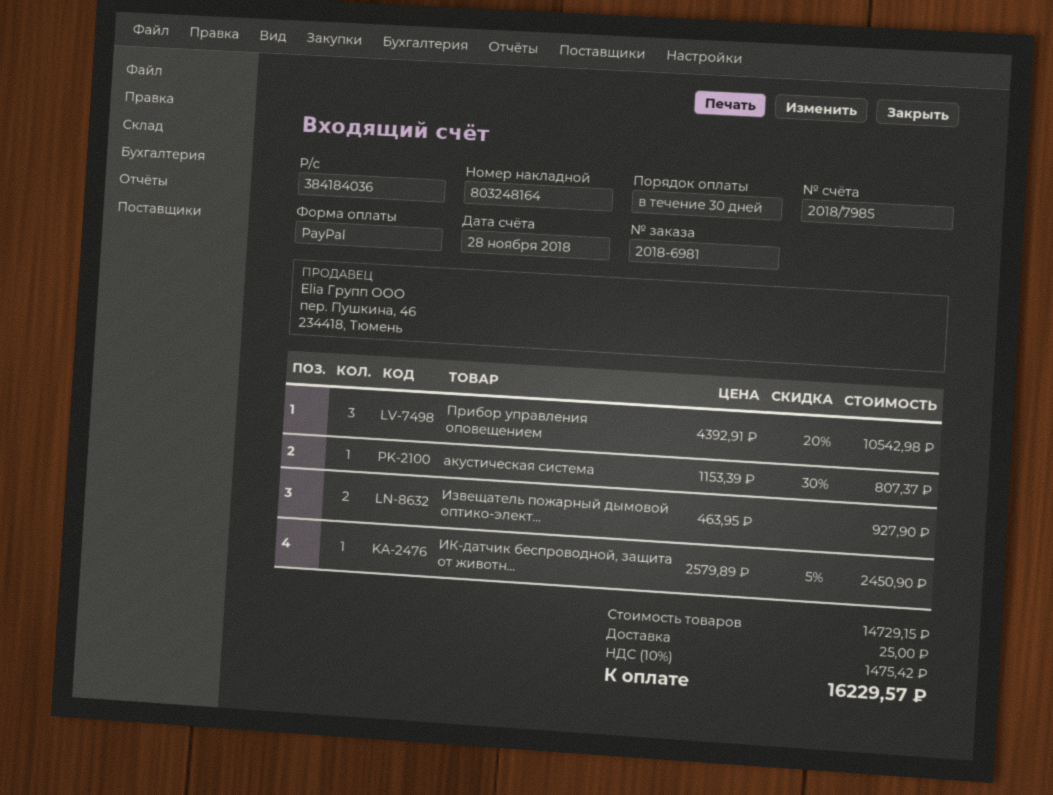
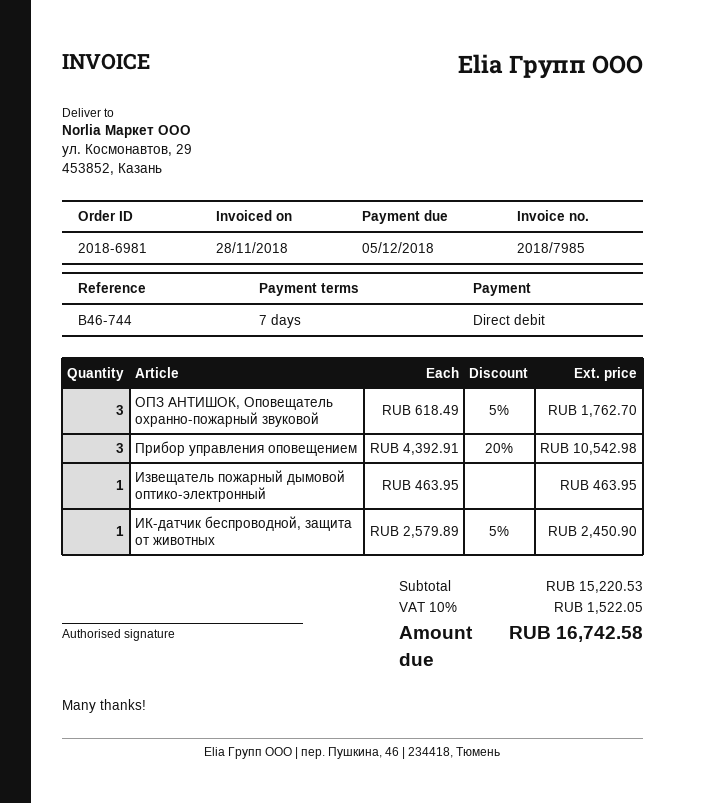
payment terms: 30 days -> 7 days
payment method: PayPal -> direct debit
акустическая система: 1 x 1153.39 - 30% = 807.37 -> none
Извещатель пожарный дымовой оптико-элект...: 2 x 463.95 = 927.90 -> 1 x 463.95 = 463.95
ОПЗ АНТИШОК, Оповещатель охранно-пожарный звуковой: none -> 3 x 618.49 - 5% = 1762.70
subtotal: 14729.15 -> 15220.53
shipping: 25.00 -> none
tax: 10% = 1475.42 -> 10% = 1522.05
total: 16229.57 -> 16742.58

